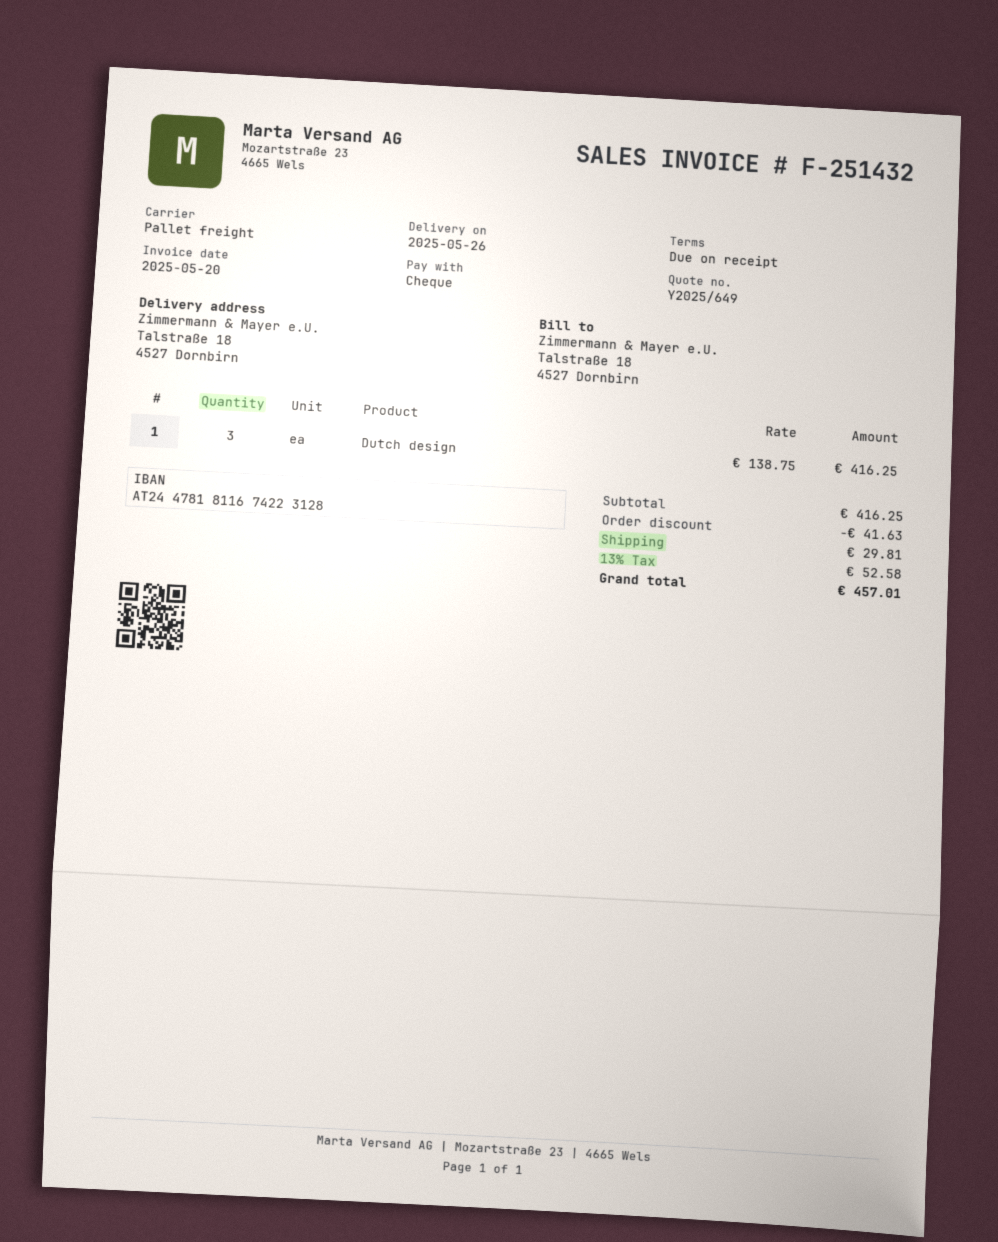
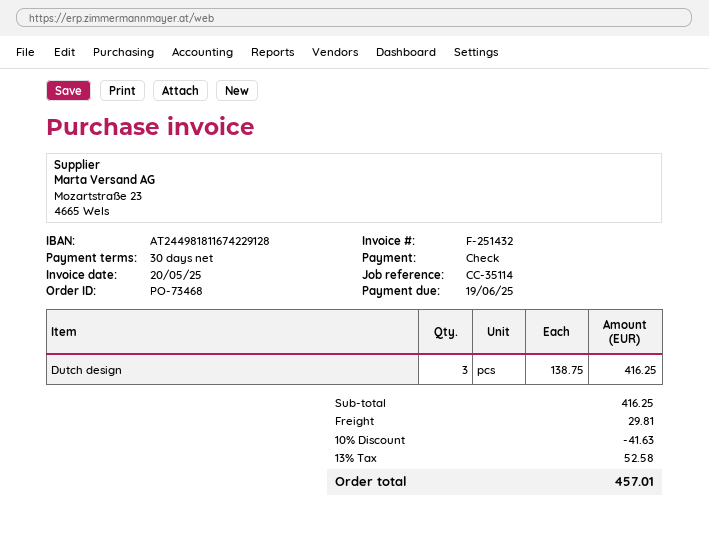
payment terms: on receipt -> 30 days
bank account: AT244781811674223128 -> AT244981811674229128

